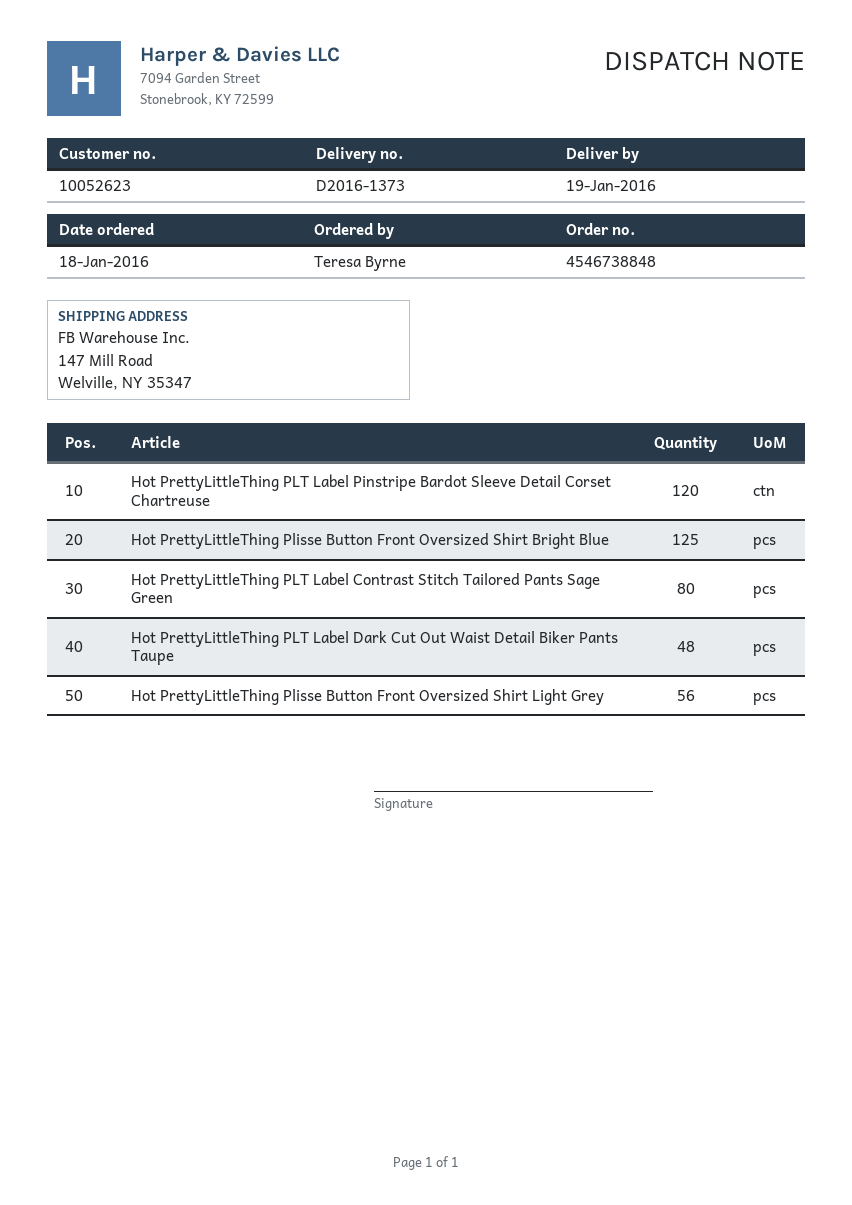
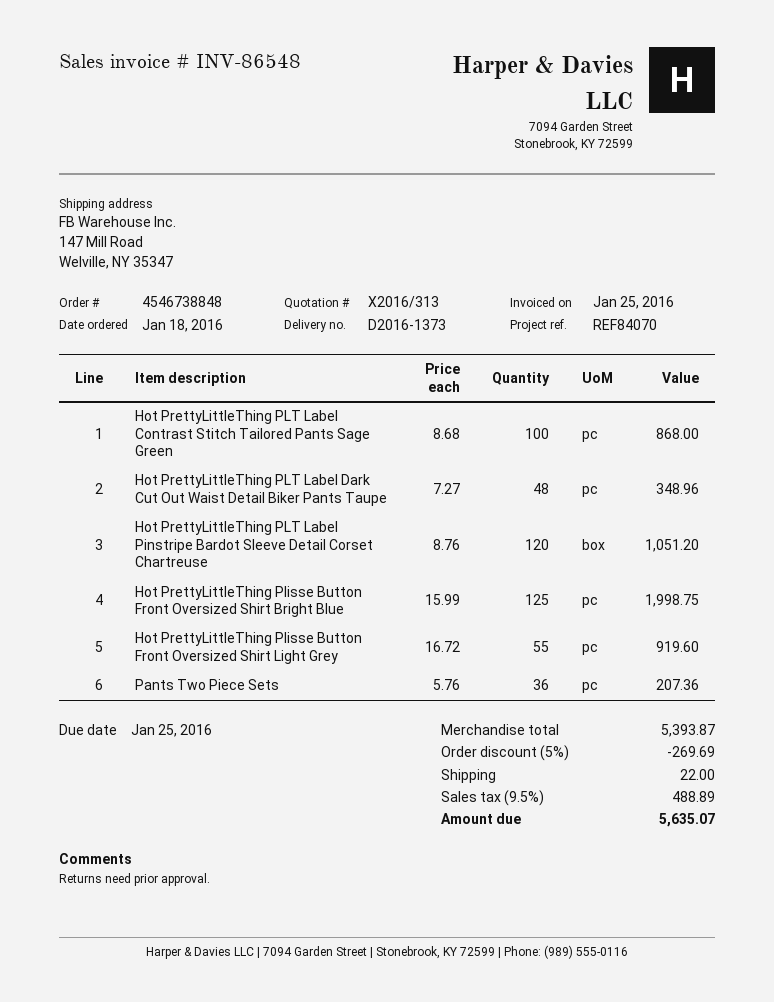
Hot PrettyLittleThing PLT Label Contrast Stitch Tailored Pants Sage Green: 80 -> 100
Hot PrettyLittleThing Plisse Button Front Oversized Shirt Light Grey: 56 -> 55
Pants Two Piece Sets: none -> 36

